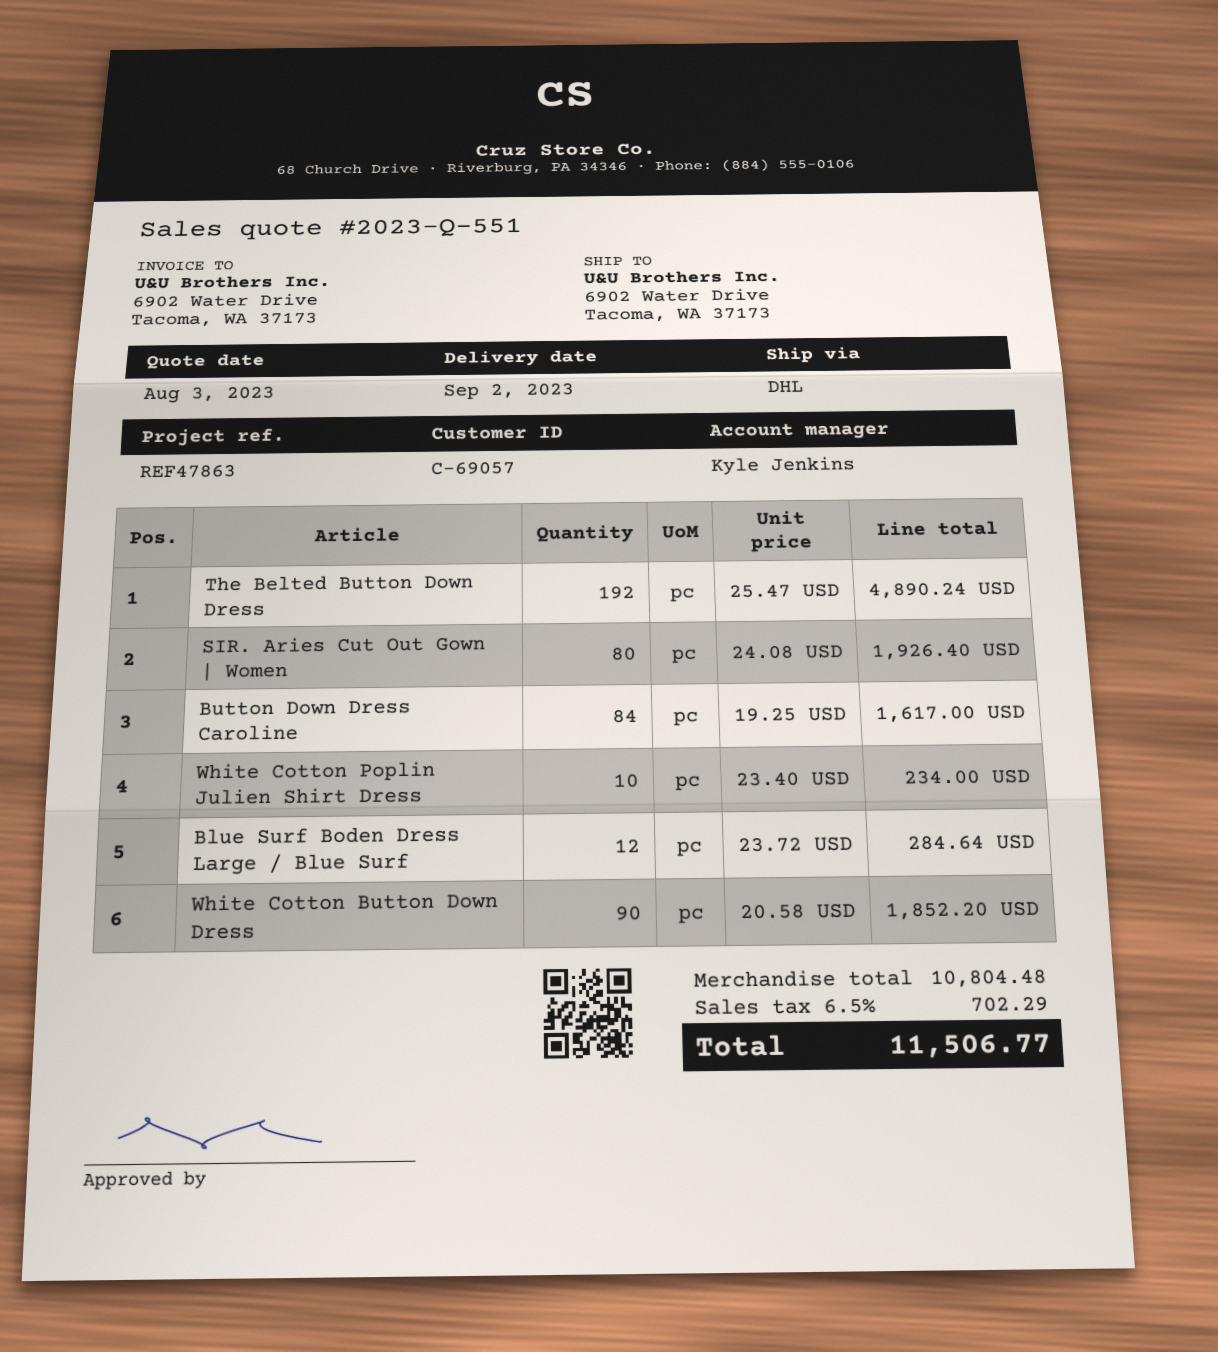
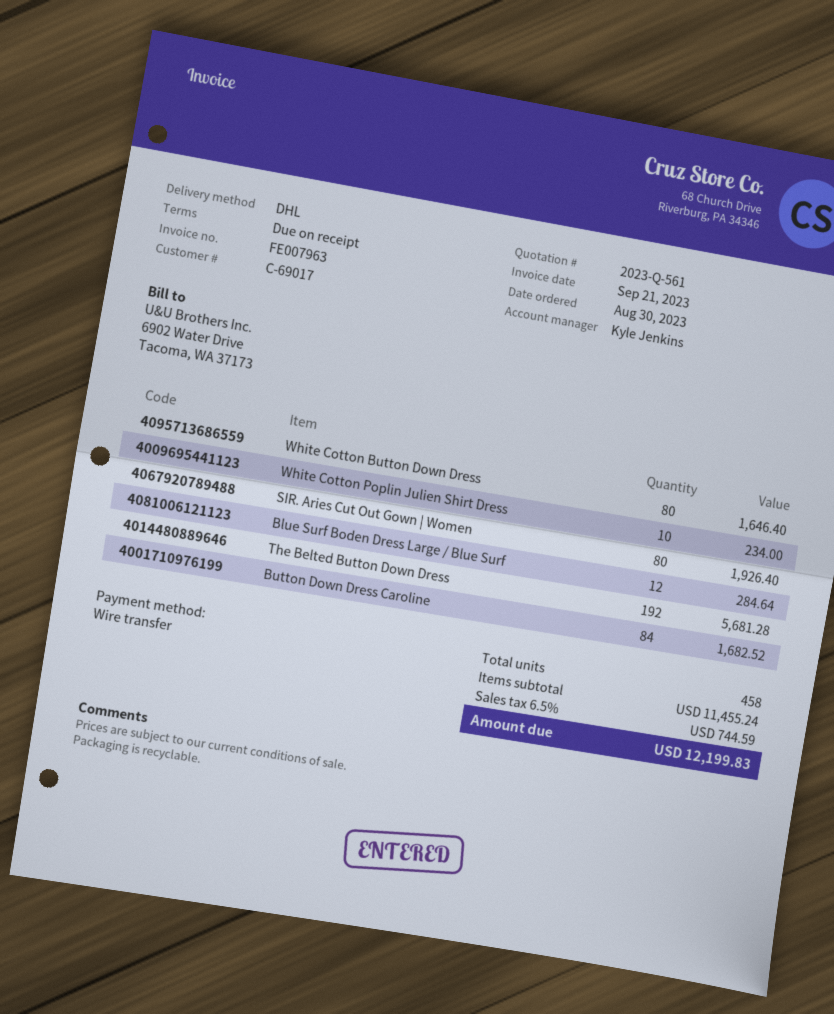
quote number: 2023-Q-551 -> 2023-Q-561
customer number: C-69057 -> C-69017
The Belted Button Down Dress: 192 for 4890.24 -> 192 for 5681.28
Button Down Dress Caroline: 84 for 1617.00 -> 84 for 1682.52
White Cotton Button Down Dress: 90 for 1852.20 -> 80 for 1646.40
subtotal: 10804.48 -> 11455.24
tax: 6.5% = 702.29 -> 6.5% = 744.59
total: 11506.77 -> 12199.83

